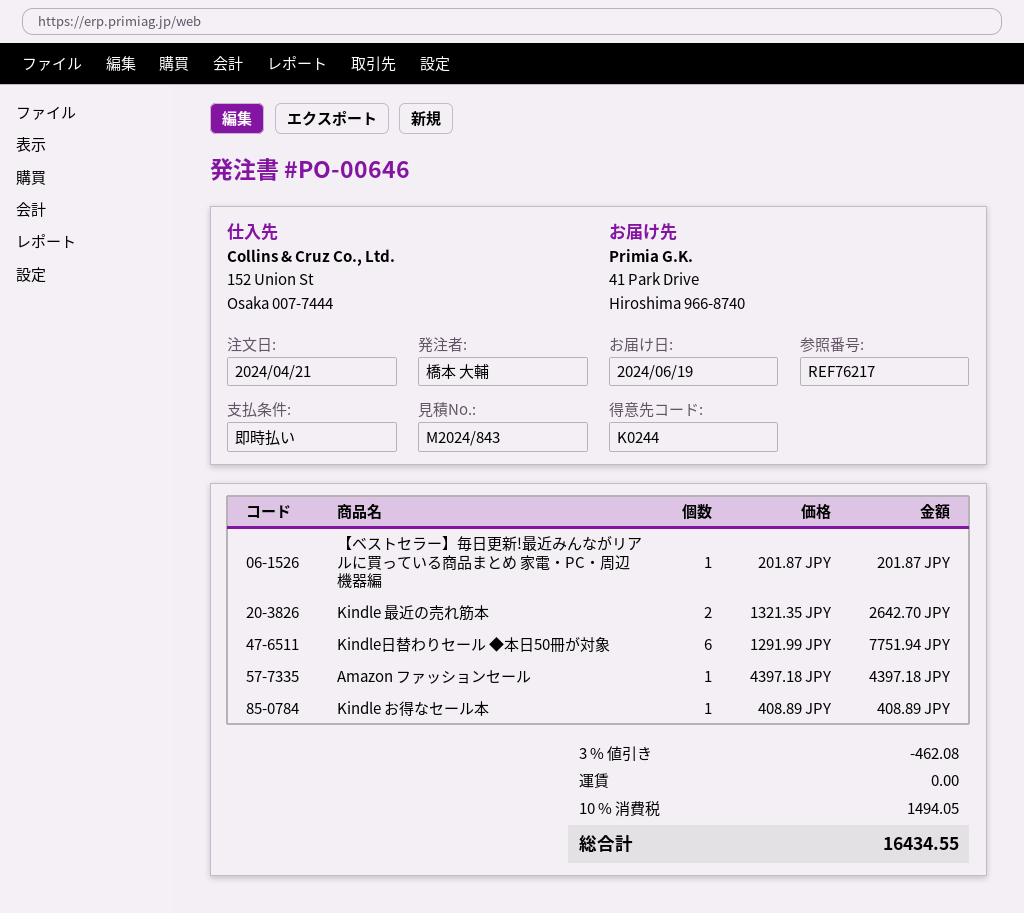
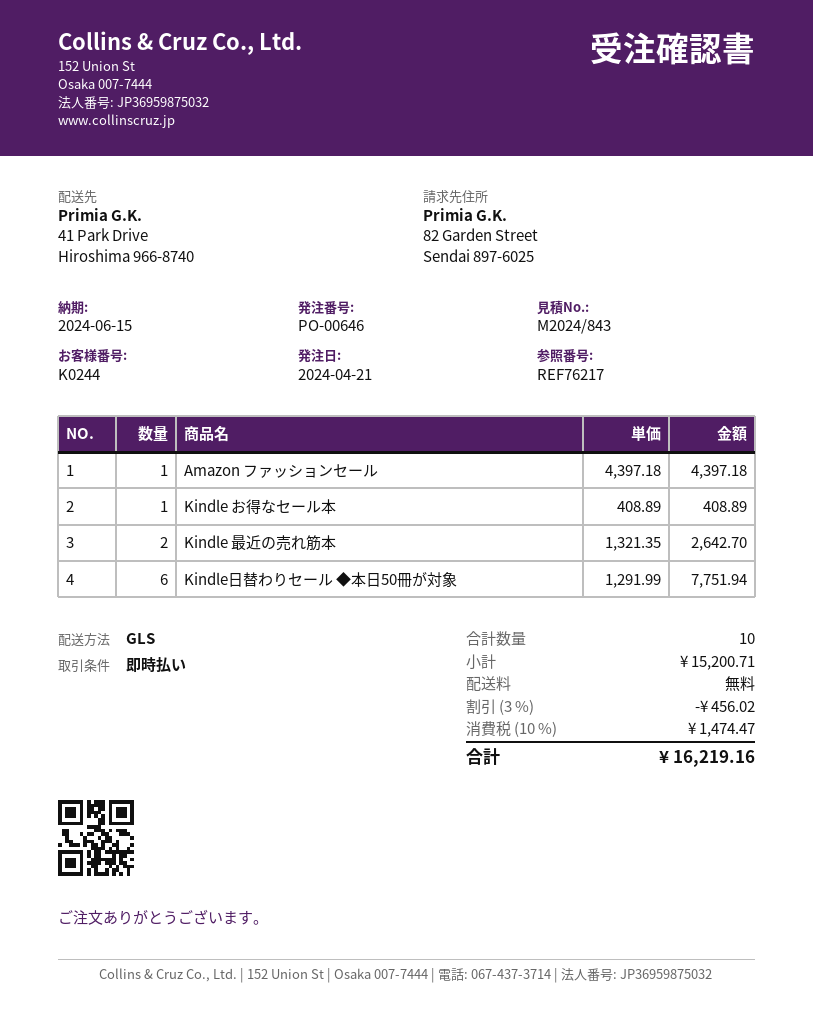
delivery date: 2024-06-19 -> 2024-06-15
【ベストセラー】毎日更新!最近みんながリアルに買っている商品まとめ 家電・PC・周辺機器編: 1 x 201.87 = 201.87 -> none
discount: 3% = 462.08 -> 3% = 456.02
tax: 10% = 1494.05 -> 10% = 1474.47
total: 16434.55 -> 16219.16

